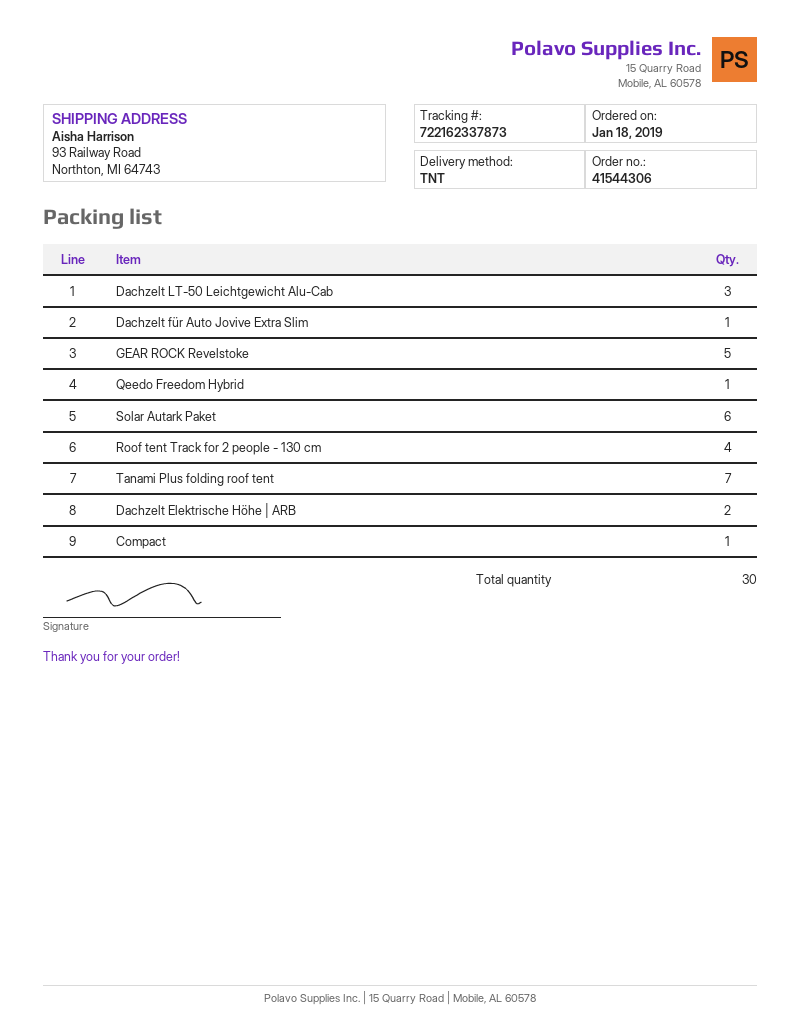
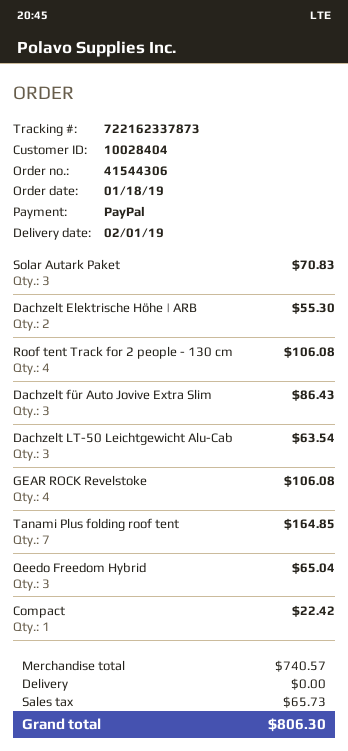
Dachzelt für Auto Jovive Extra Slim: 1 -> 3
GEAR ROCK Revelstoke: 5 -> 4
Qeedo Freedom Hybrid: 1 -> 3
Solar Autark Paket: 6 -> 3

